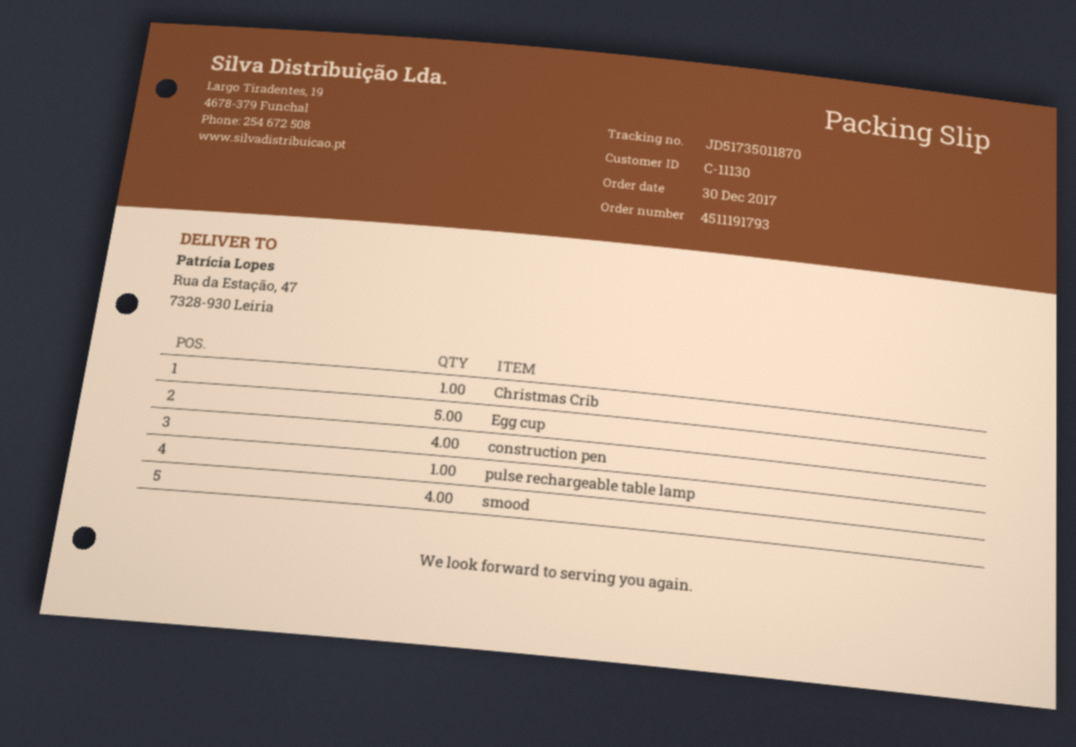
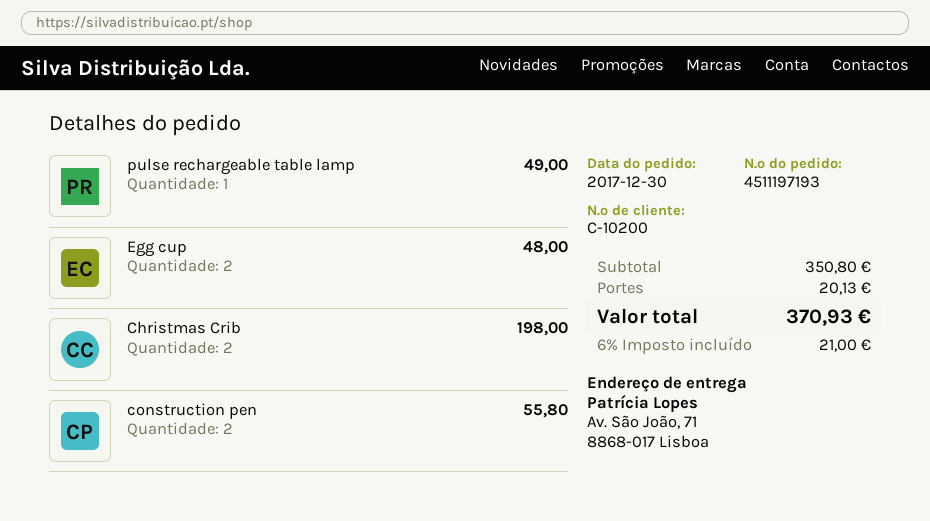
order number: 4511191793 -> 4511197193
customer number: C-11130 -> C-10200
ship to: Rua da Estação, 47, 7328-930 Leiria -> Av. São João, 71, 8868-017 Lisboa
Christmas Crib: 1 -> 2
Egg cup: 5 -> 2
construction pen: 4 -> 2
smood: 4 -> none

